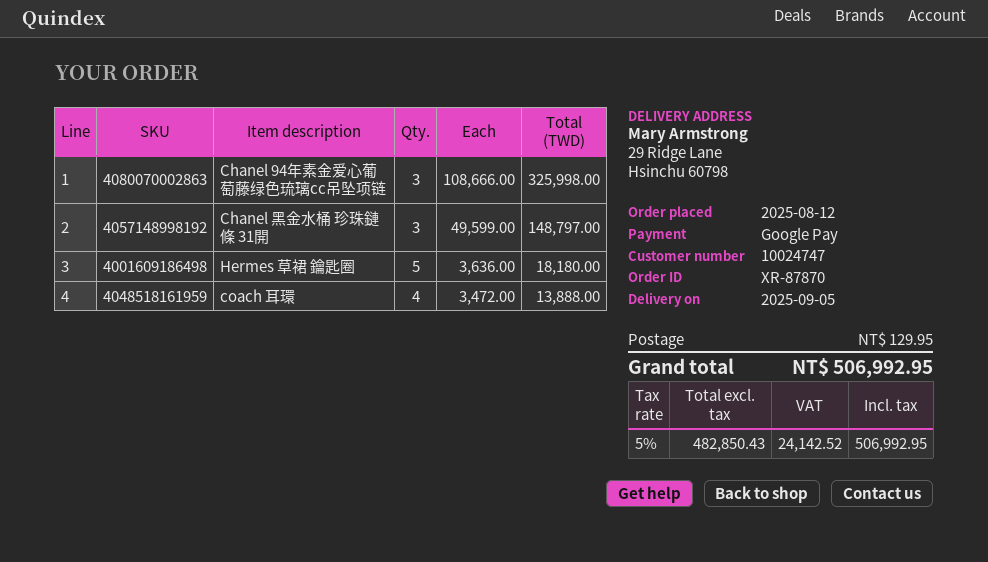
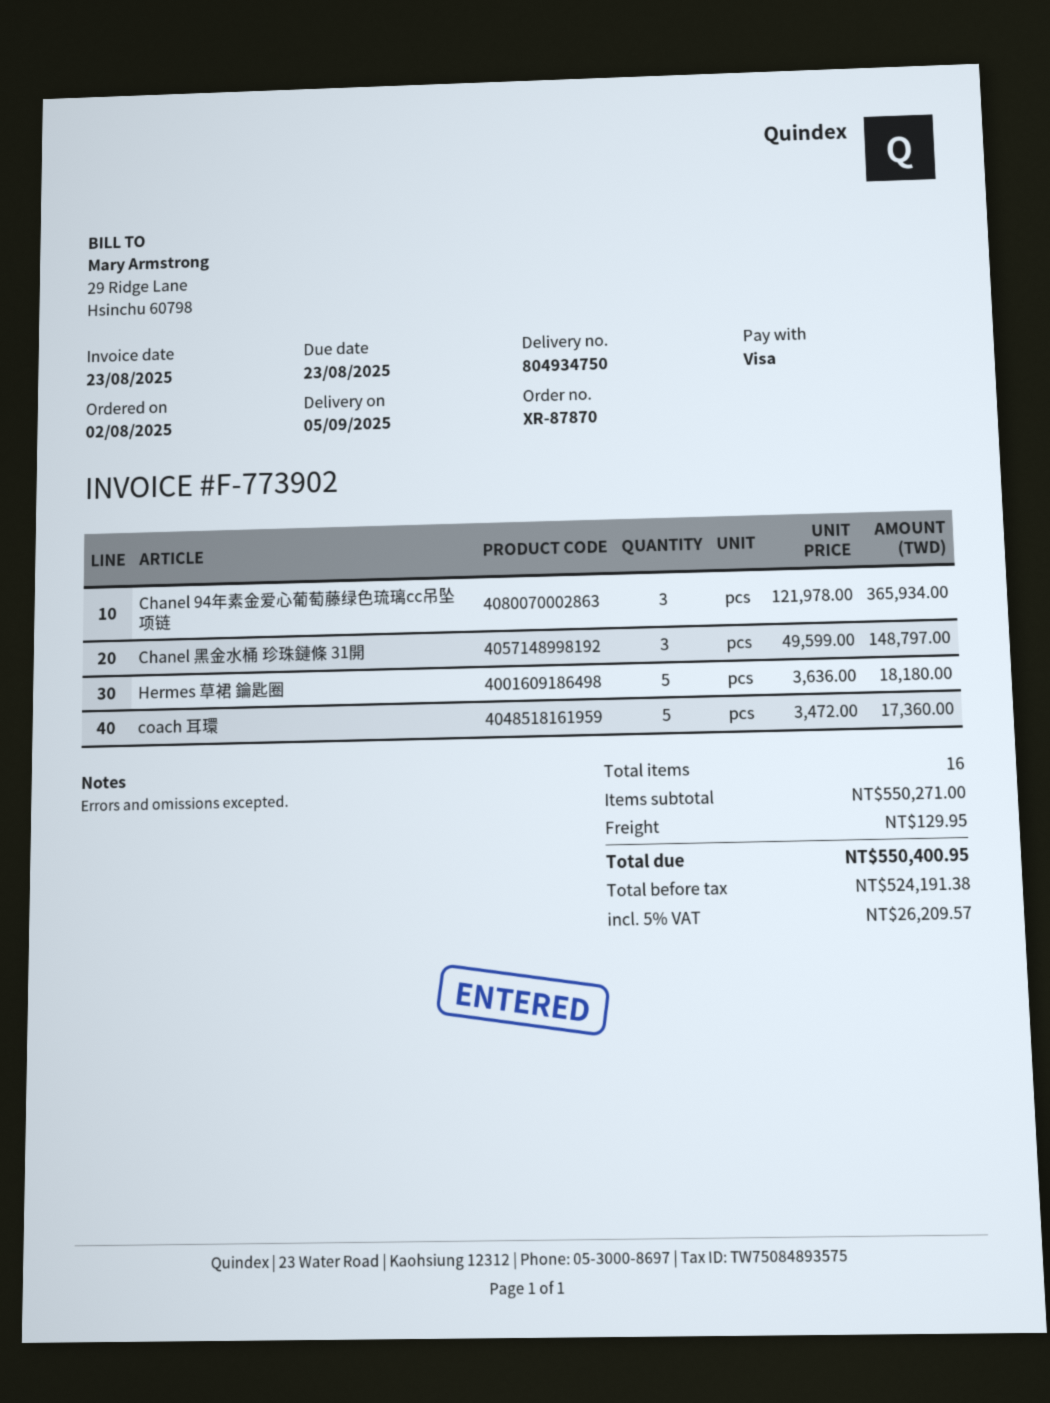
order date: 2025-08-12 -> 2025-08-02
payment method: Google Pay -> Visa
Chanel 94年素金爱心葡萄藤绿色琉璃cc吊坠项链: 3 x 108666.00 = 325998.00 -> 3 x 121978.00 = 365934.00
coach 耳環: 4 x 3472.00 = 13888.00 -> 5 x 3472.00 = 17360.00
net: 482850.43 -> 524191.38
tax: 5% = 24142.52 -> 5% = 26209.57
total: 506992.95 -> 550400.95

